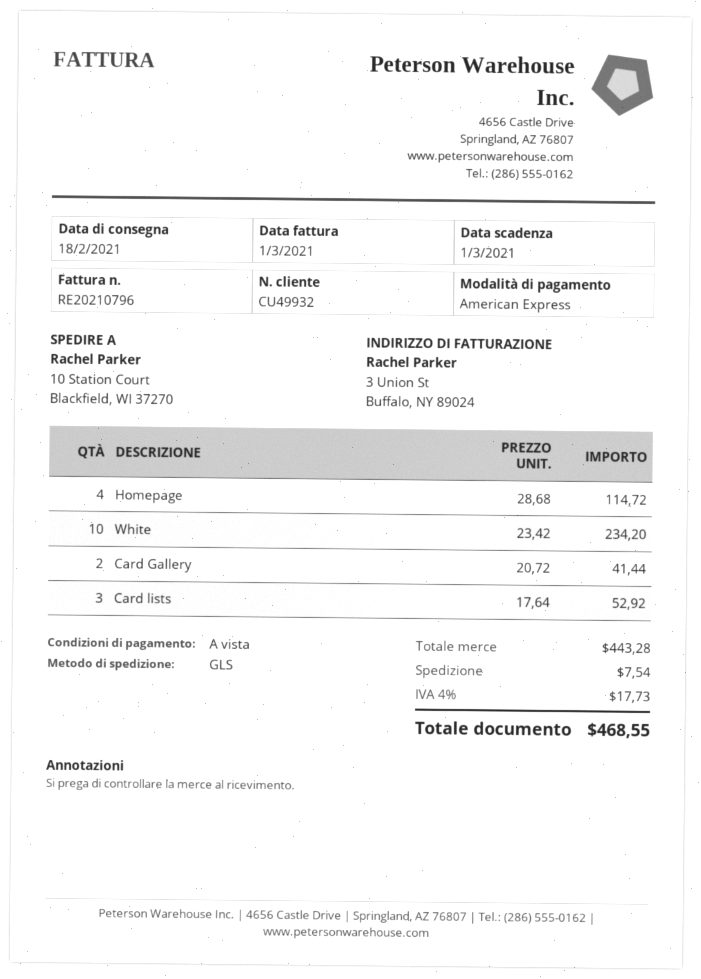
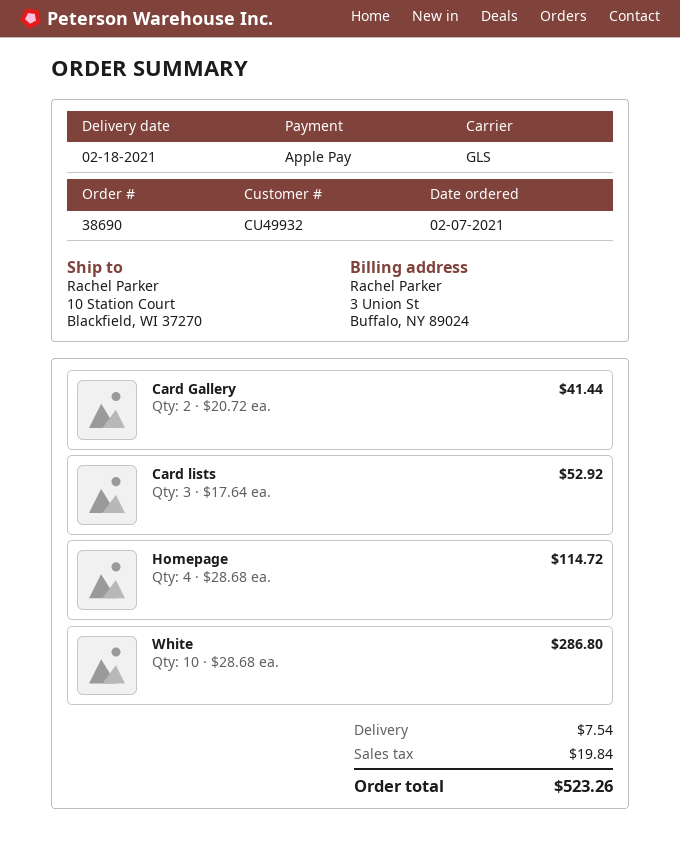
payment method: American Express -> Apple Pay
White: 10 x 23.42 = 234.20 -> 10 x 28.68 = 286.80
tax: 17.73 -> 19.84
total: 468.55 -> 523.26

